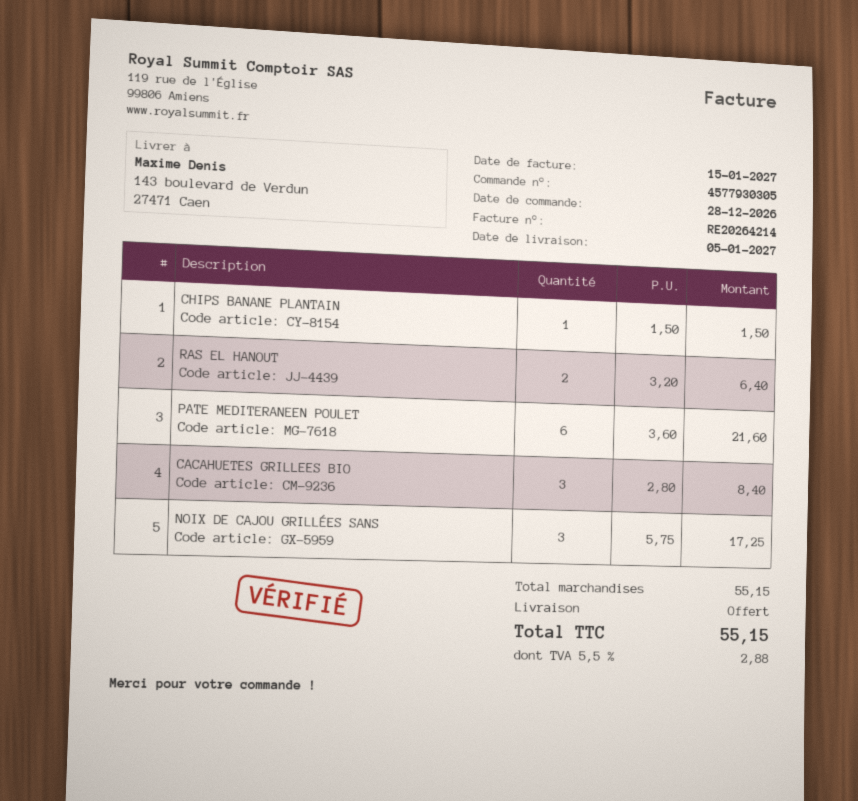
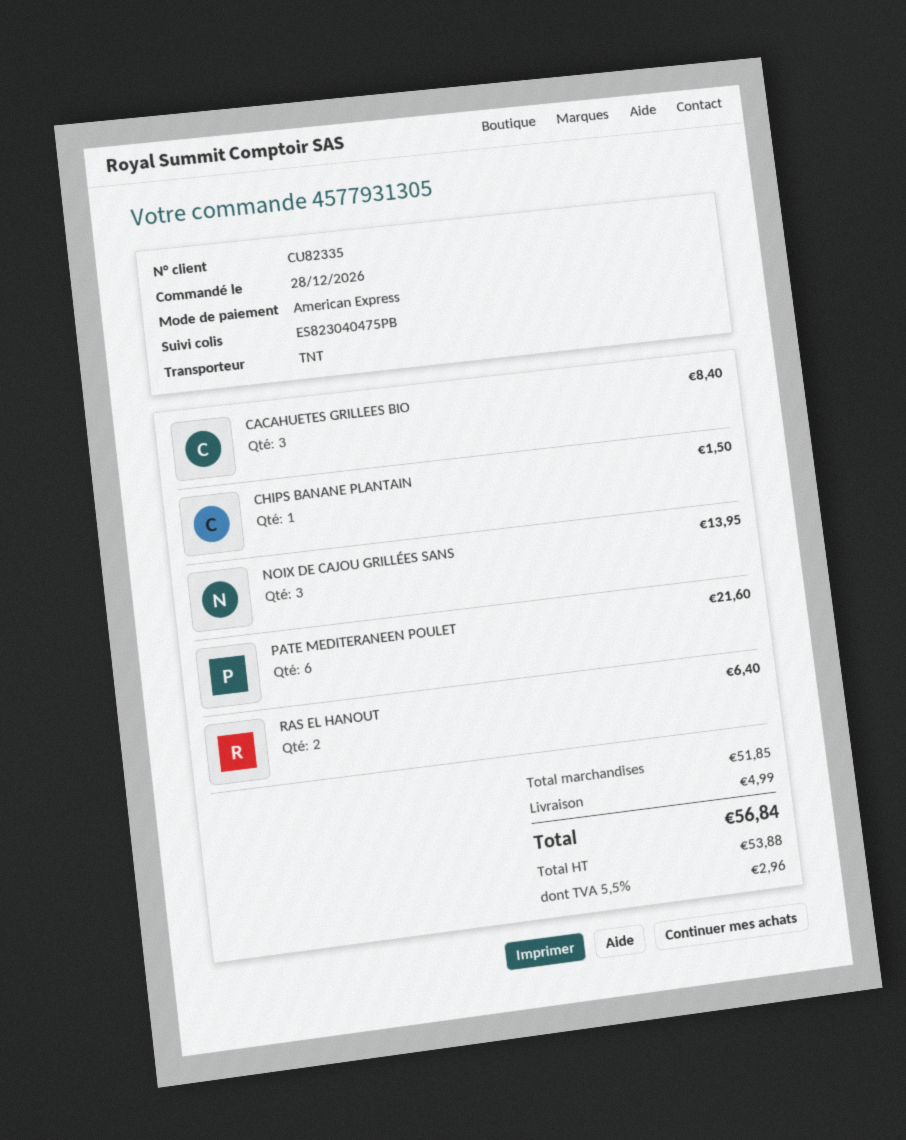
order number: 4577930305 -> 4577931305
NOIX DE CAJOU GRILLÉES SANS: 3 for 17.25 -> 3 for 13.95
subtotal: 55.15 -> 51.85
shipping: 0.00 -> 4.99
tax: 5.5% = 2.88 -> 5.5% = 2.96
total: 55.15 -> 56.84

